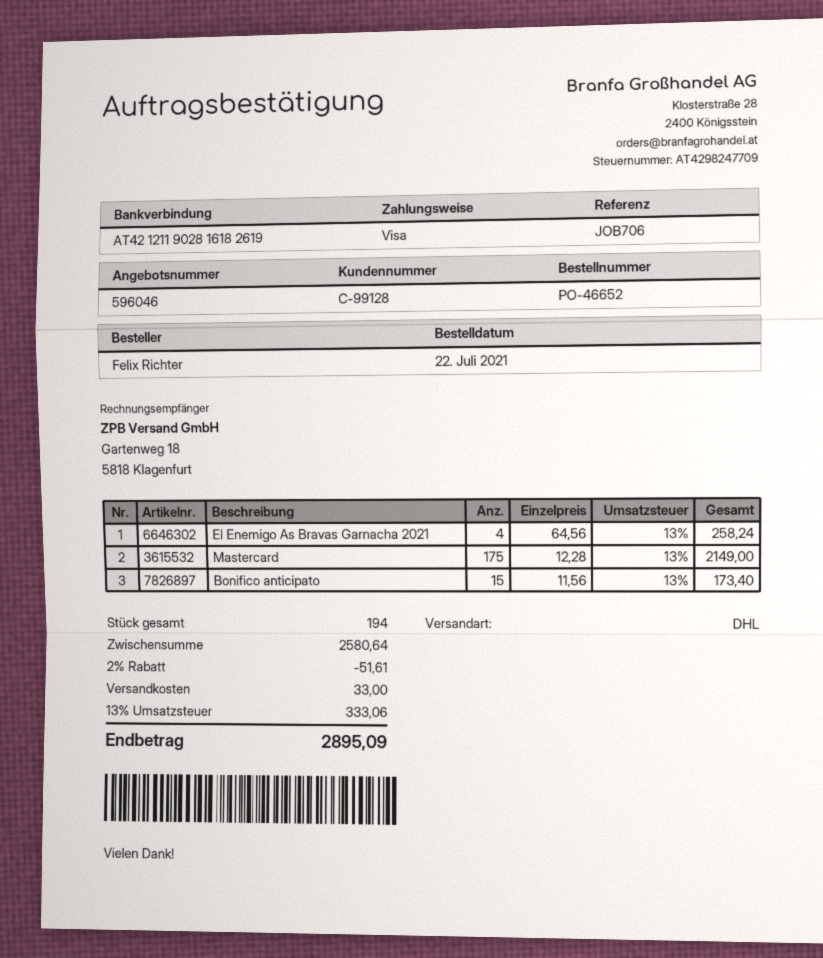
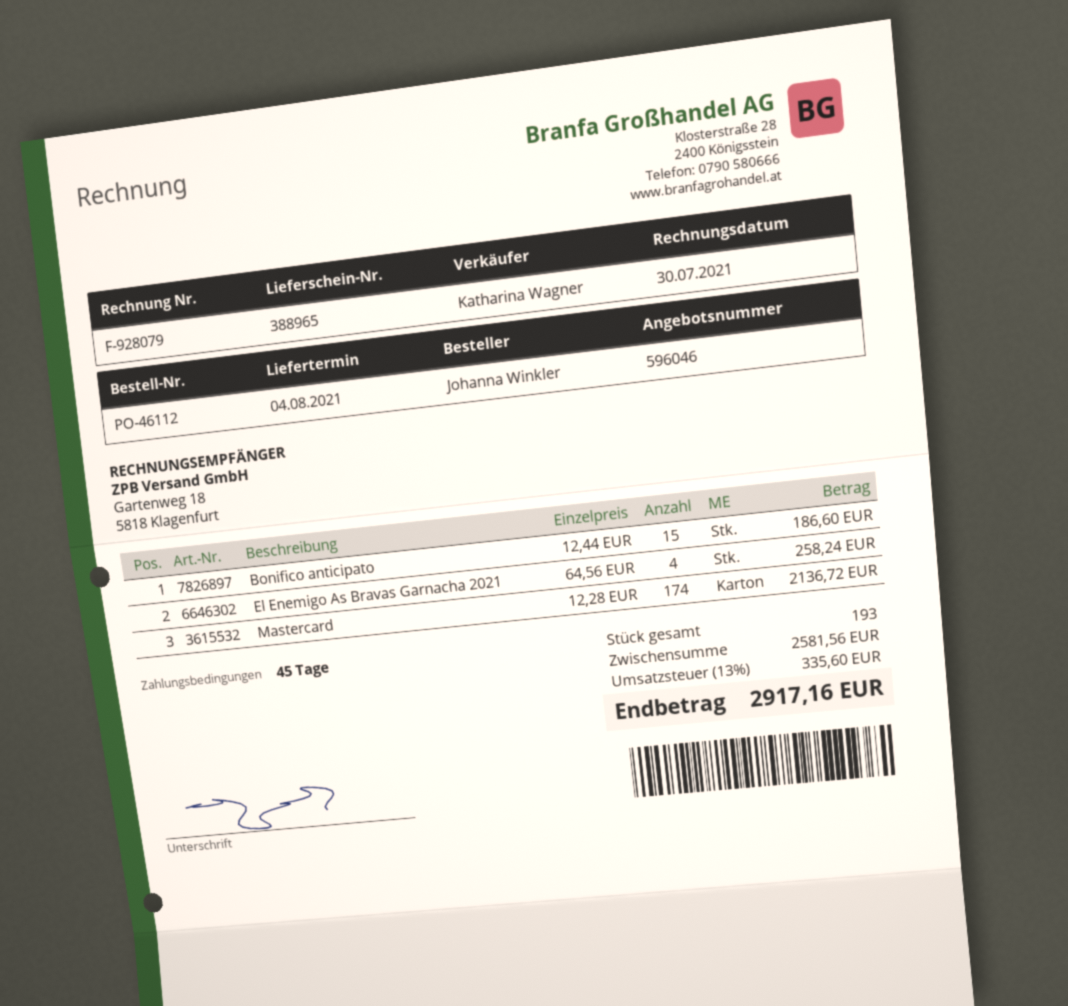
order number: PO-46652 -> PO-46112
ordered by: Felix Richter -> Johanna Winkler
Mastercard: 175 x 12.28 = 2149.00 -> 174 x 12.28 = 2136.72
Bonifico anticipato: 15 x 11.56 = 173.40 -> 15 x 12.44 = 186.60
total quantity: 194 -> 193
subtotal: 2580.64 -> 2581.56
discount: 2% = 51.61 -> none
shipping: 33.00 -> none
tax: 13% = 333.06 -> 13% = 335.60
total: 2895.09 -> 2917.16

